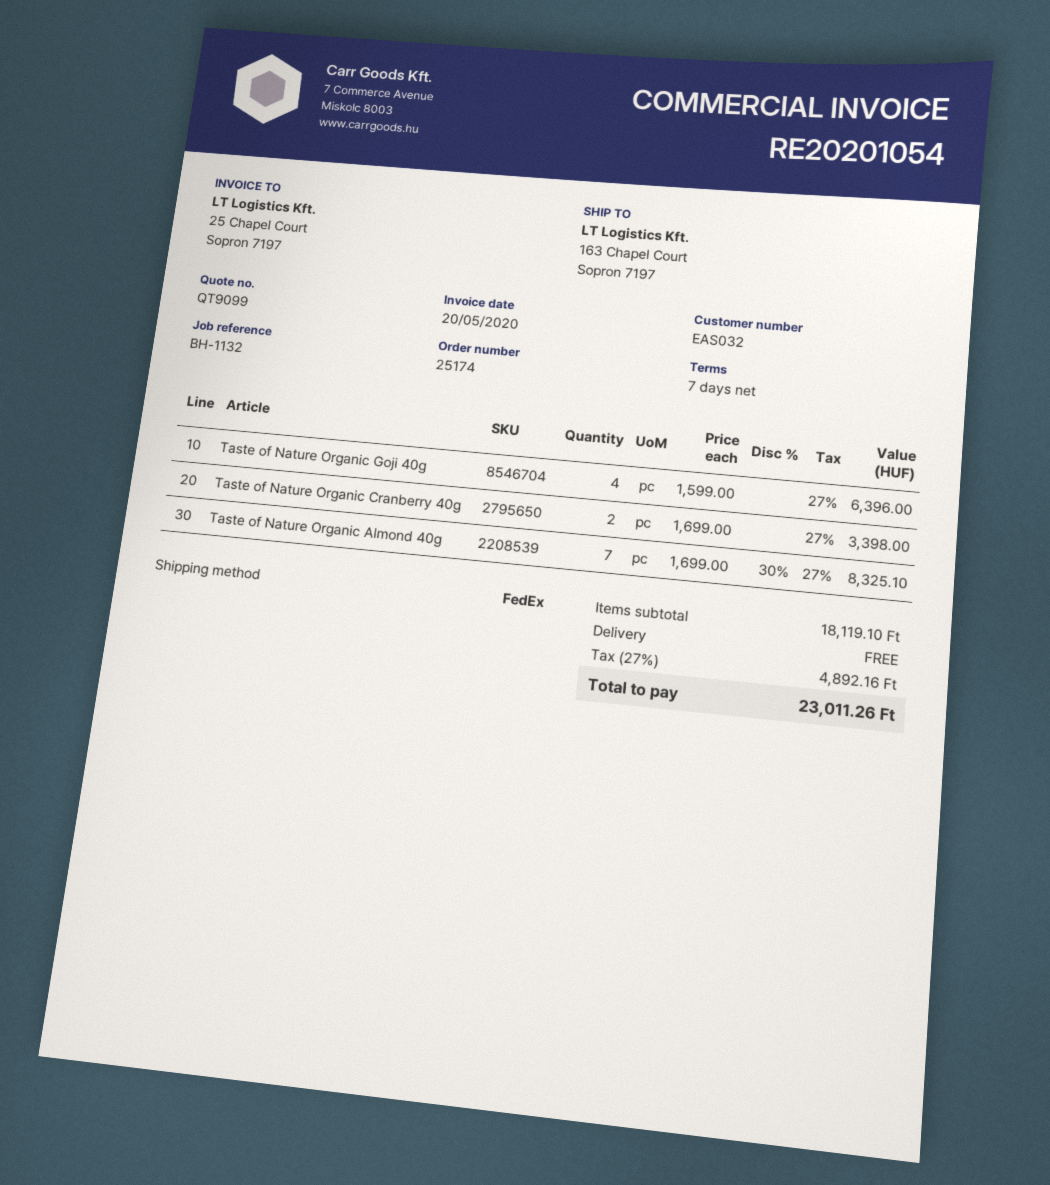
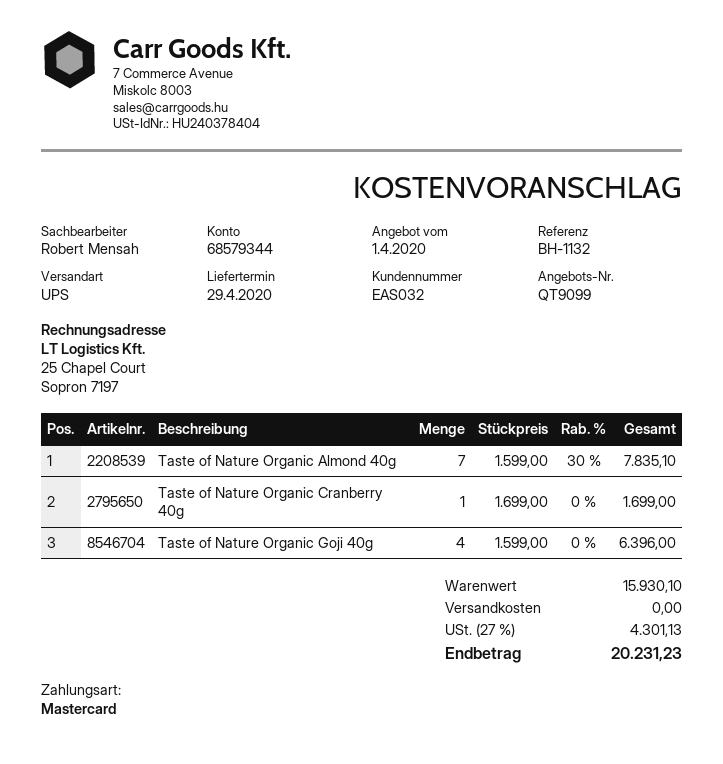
shipping method: FedEx -> UPS
Taste of Nature Organic Cranberry 40g: 2 x 1699.00 = 3398.00 -> 1 x 1699.00 = 1699.00
Taste of Nature Organic Almond 40g: 7 x 1699.00 - 30% = 8325.10 -> 7 x 1599.00 - 30% = 7835.10
subtotal: 18119.10 -> 15930.10
tax: 27% = 4892.16 -> 27% = 4301.13
total: 23011.26 -> 20231.23

